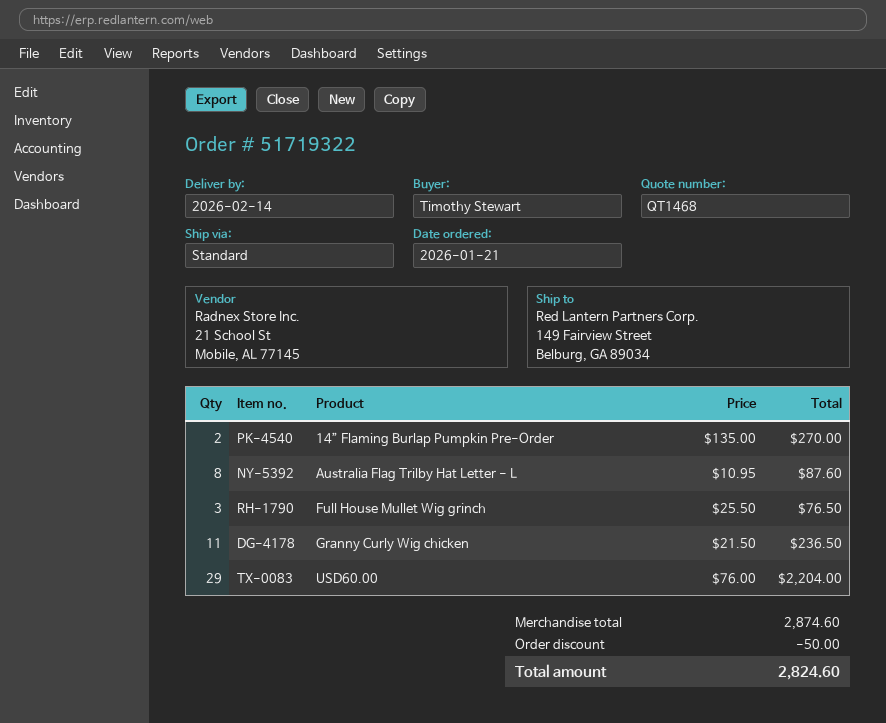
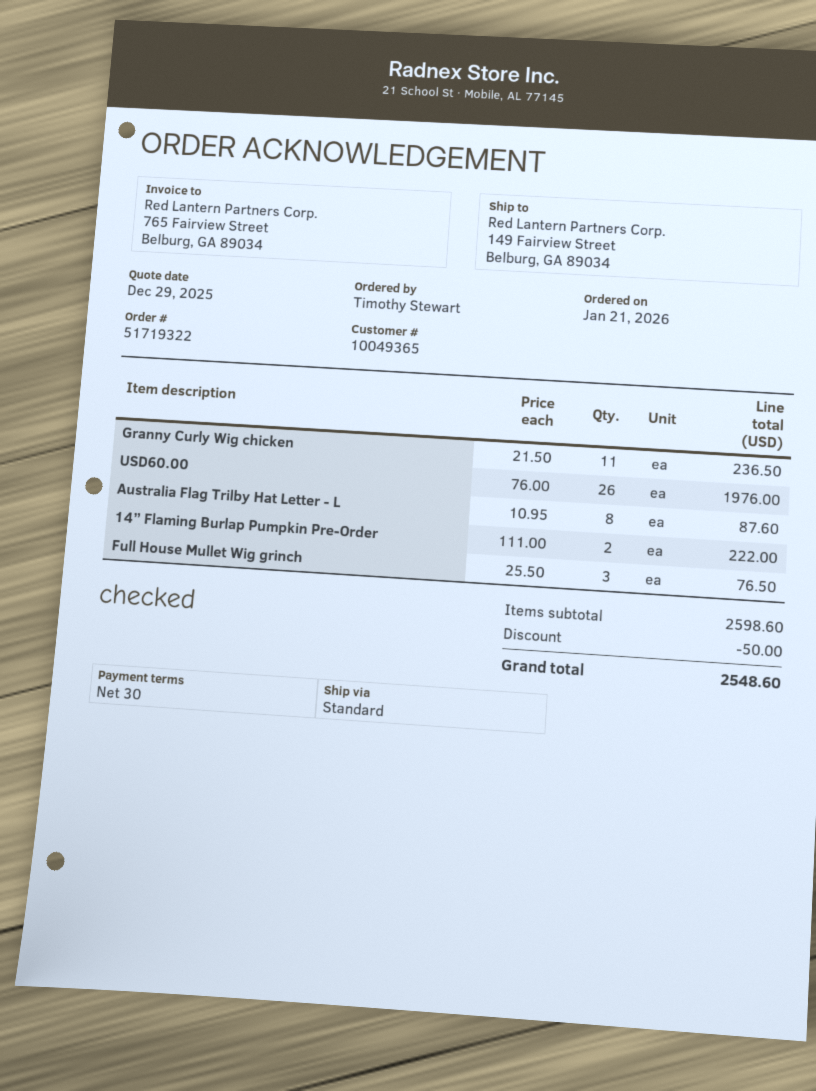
14” Flaming Burlap Pumpkin Pre-Order: 2 x 135.00 = 270.00 -> 2 x 111.00 = 222.00
USD60.00: 29 x 76.00 = 2204.00 -> 26 x 76.00 = 1976.00
subtotal: 2874.60 -> 2598.60
total: 2824.60 -> 2548.60

